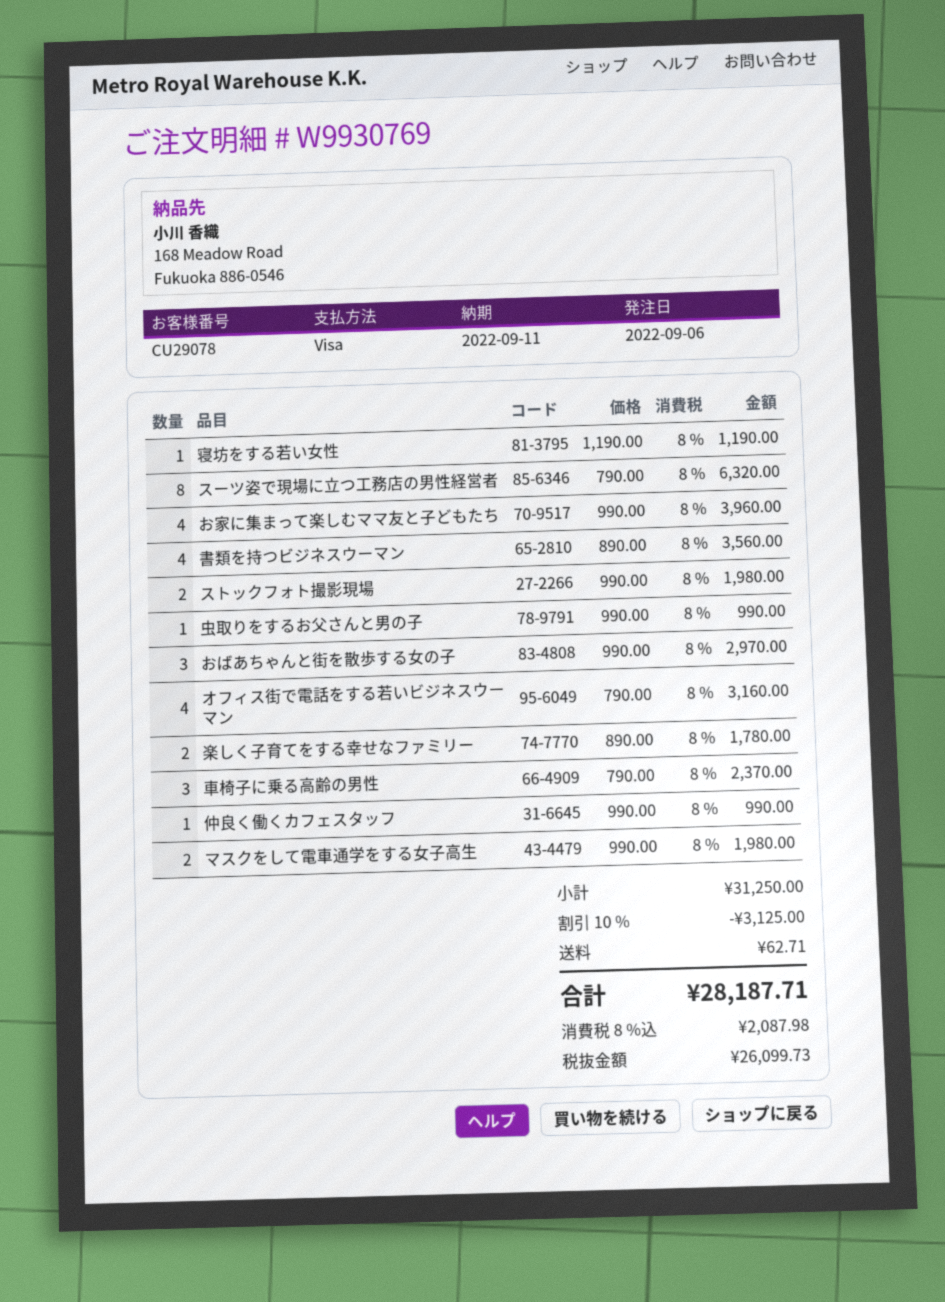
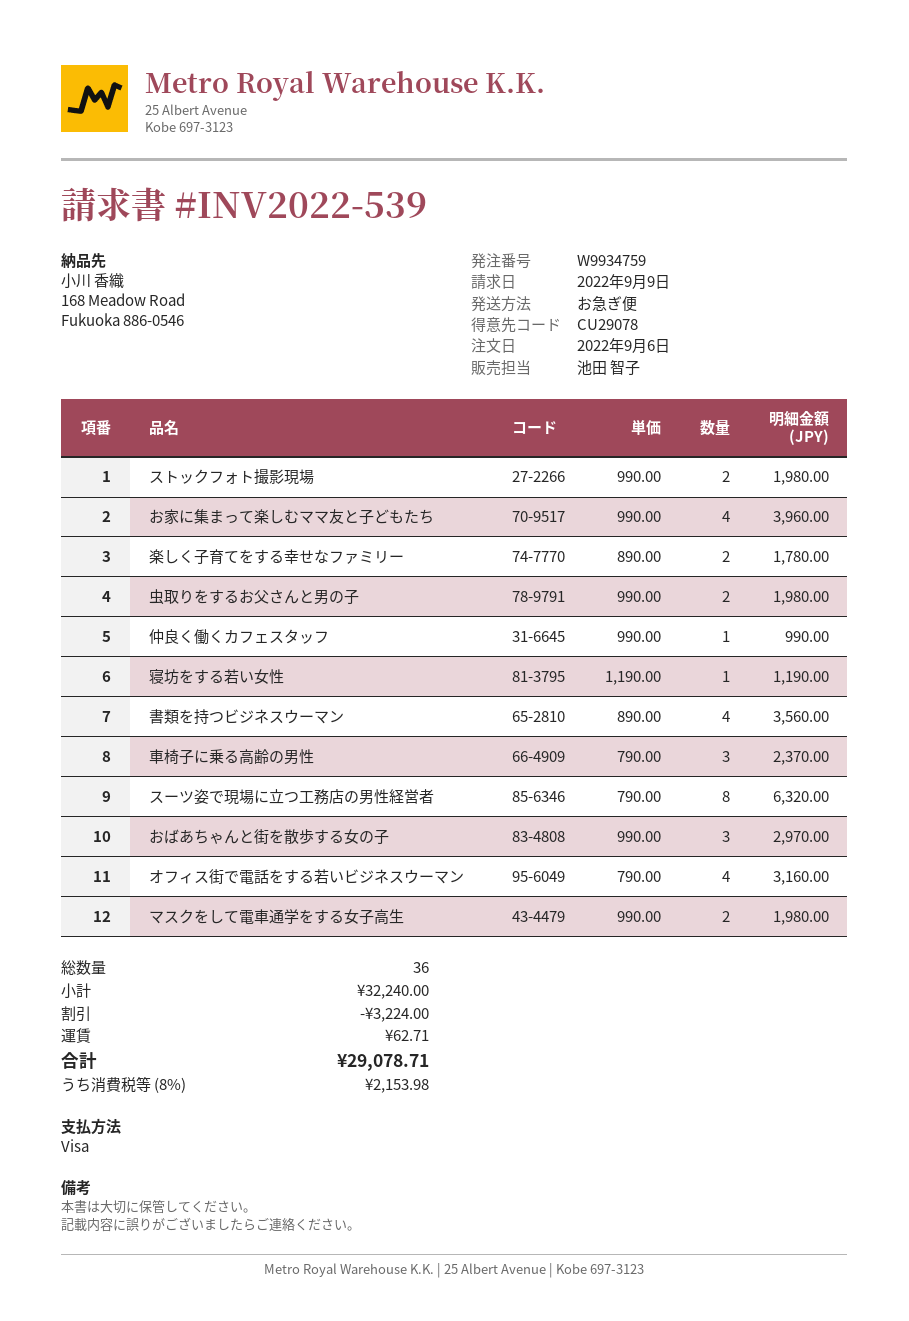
order number: W9930769 -> W9934759
虫取りをするお父さんと男の子: 1 x 990.00 = 990.00 -> 2 x 990.00 = 1980.00
subtotal: 31250.00 -> 32240.00
discount: 3125.00 -> 3224.00
tax: 8% = 2087.98 -> 8% = 2153.98
total: 28187.71 -> 29078.71

